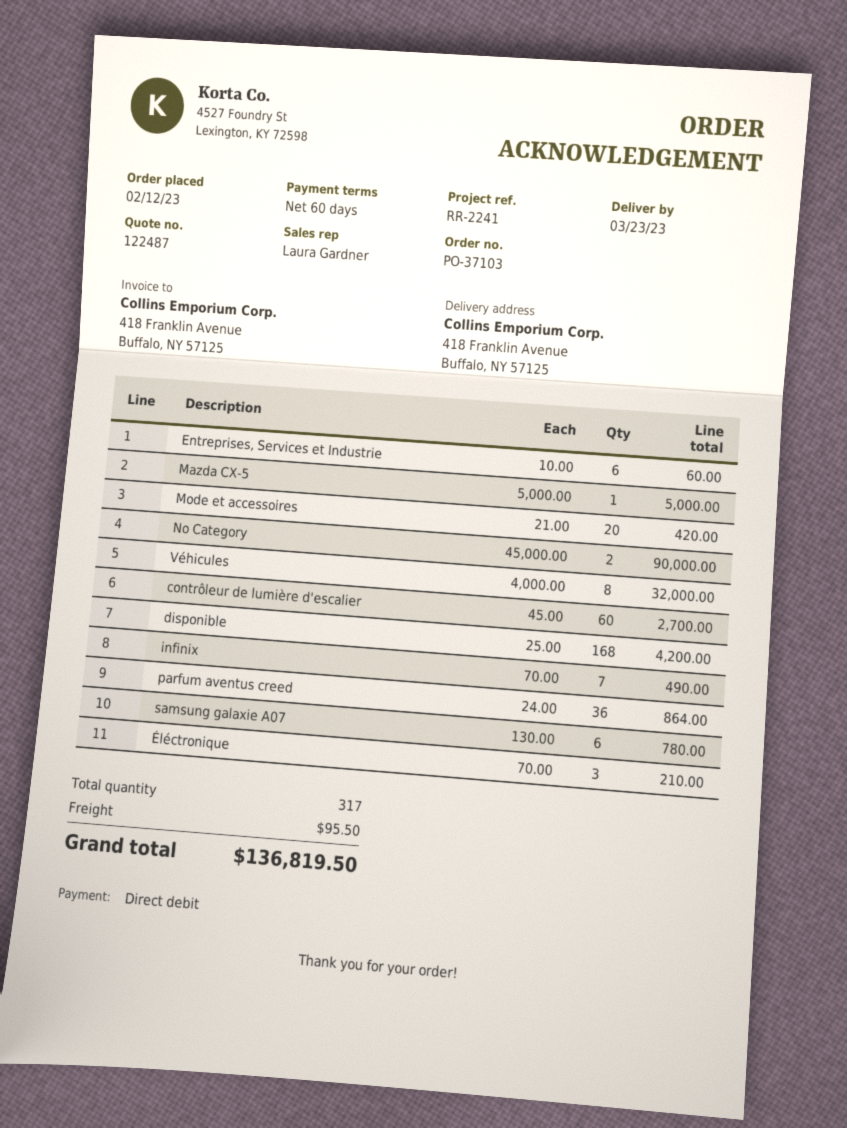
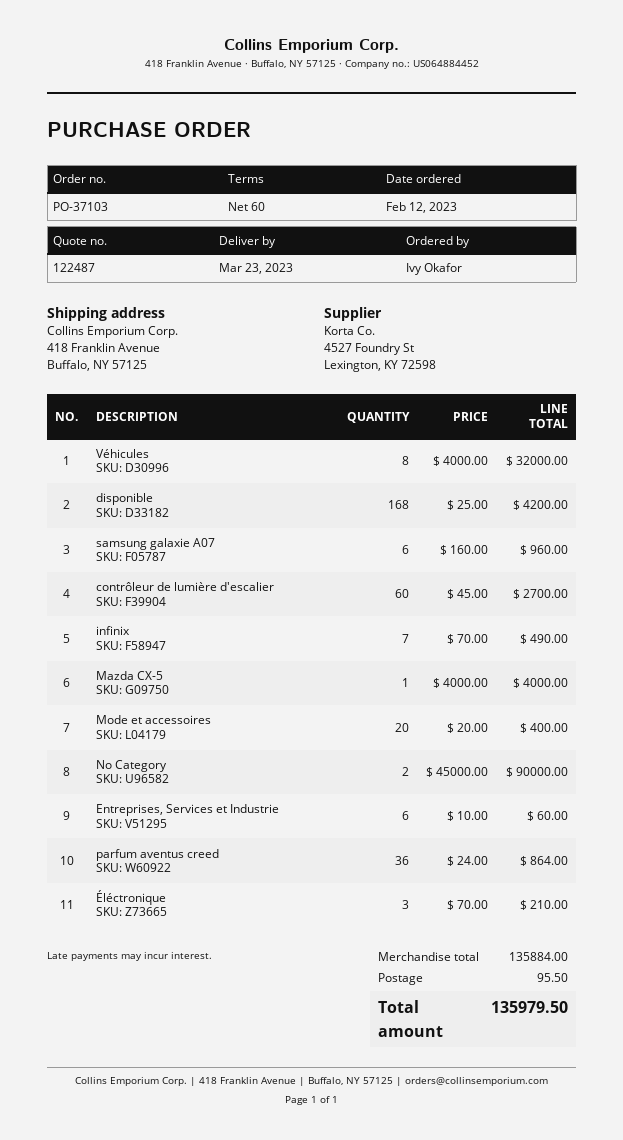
Mazda CX-5: 1 x 5000.00 = 5000.00 -> 1 x 4000.00 = 4000.00
Mode et accessoires: 20 x 21.00 = 420.00 -> 20 x 20.00 = 400.00
samsung galaxie A07: 6 x 130.00 = 780.00 -> 6 x 160.00 = 960.00
total: 136819.50 -> 135979.50

